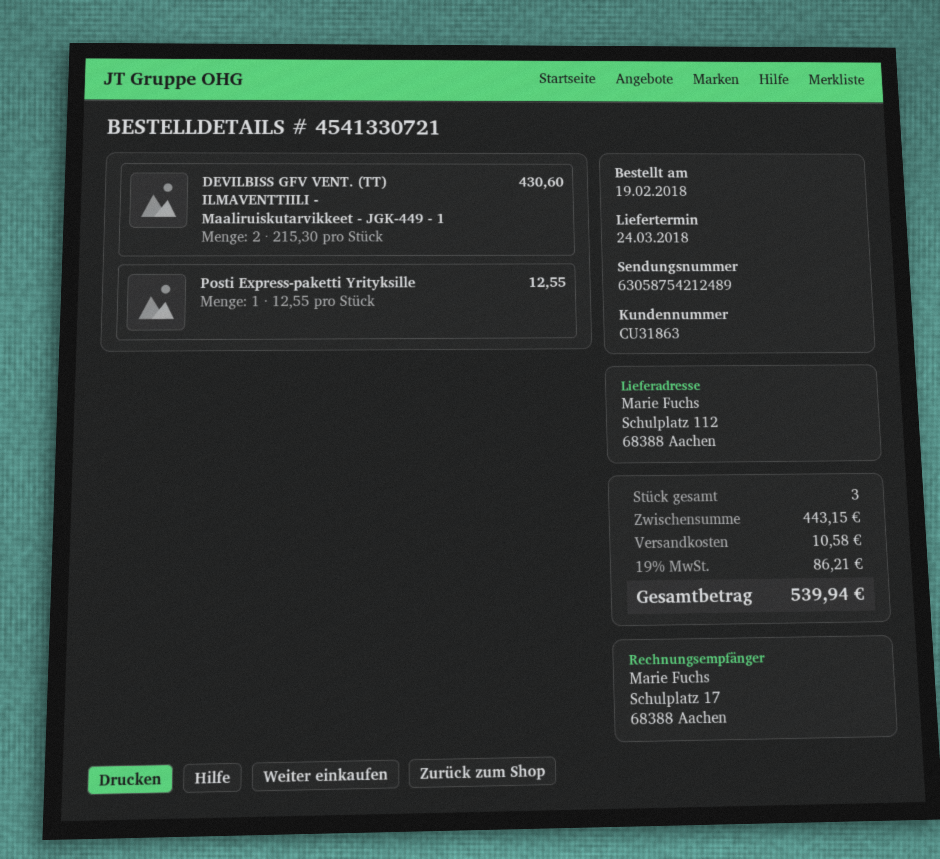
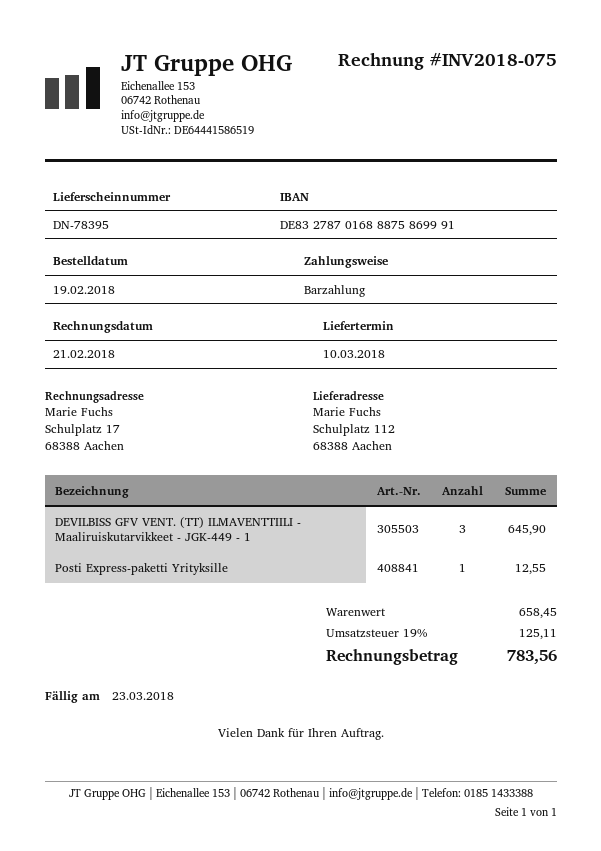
delivery date: 2018-03-24 -> 2018-03-10
DEVILBISS GFV VENT. (TT) ILMAVENTTIILI - Maaliruiskutarvikkeet - JGK-449 - 1: 2 for 430.60 -> 3 for 645.90
subtotal: 443.15 -> 658.45
shipping: 10.58 -> none
tax: 19% = 86.21 -> 19% = 125.11
total: 539.94 -> 783.56

